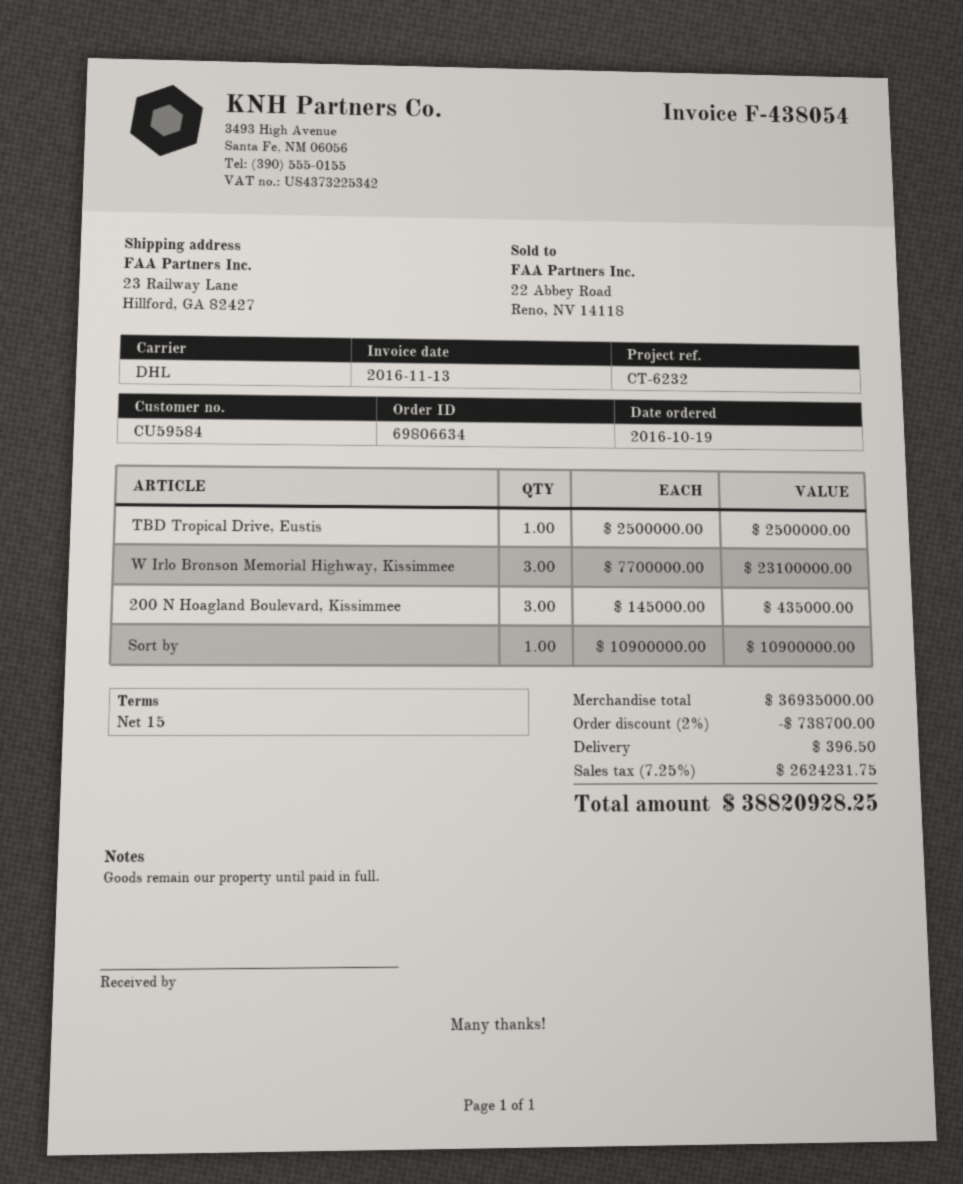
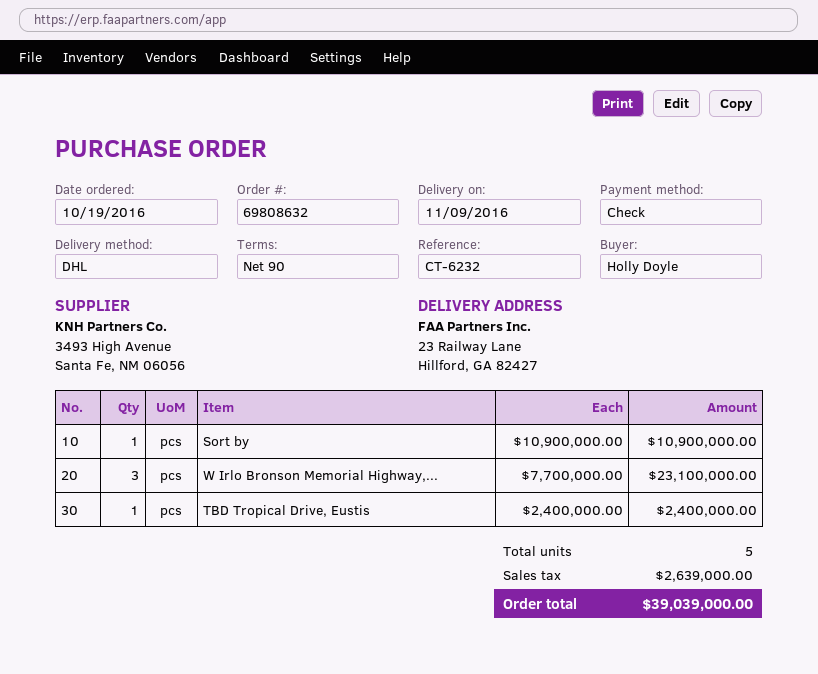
order number: 69806634 -> 69808632
payment terms: 15 days -> 90 days
TBD Tropical Drive, Eustis: 1 x 2500000.00 = 2500000.00 -> 1 x 2400000.00 = 2400000.00
200 N Hoagland Boulevard, Kissimmee: 3 x 145000.00 = 435000.00 -> none
discount: 2% = 738700.00 -> none
shipping: 396.50 -> none
tax: 2624231.75 -> 2639000.00
total: 38820928.25 -> 39039000.00

